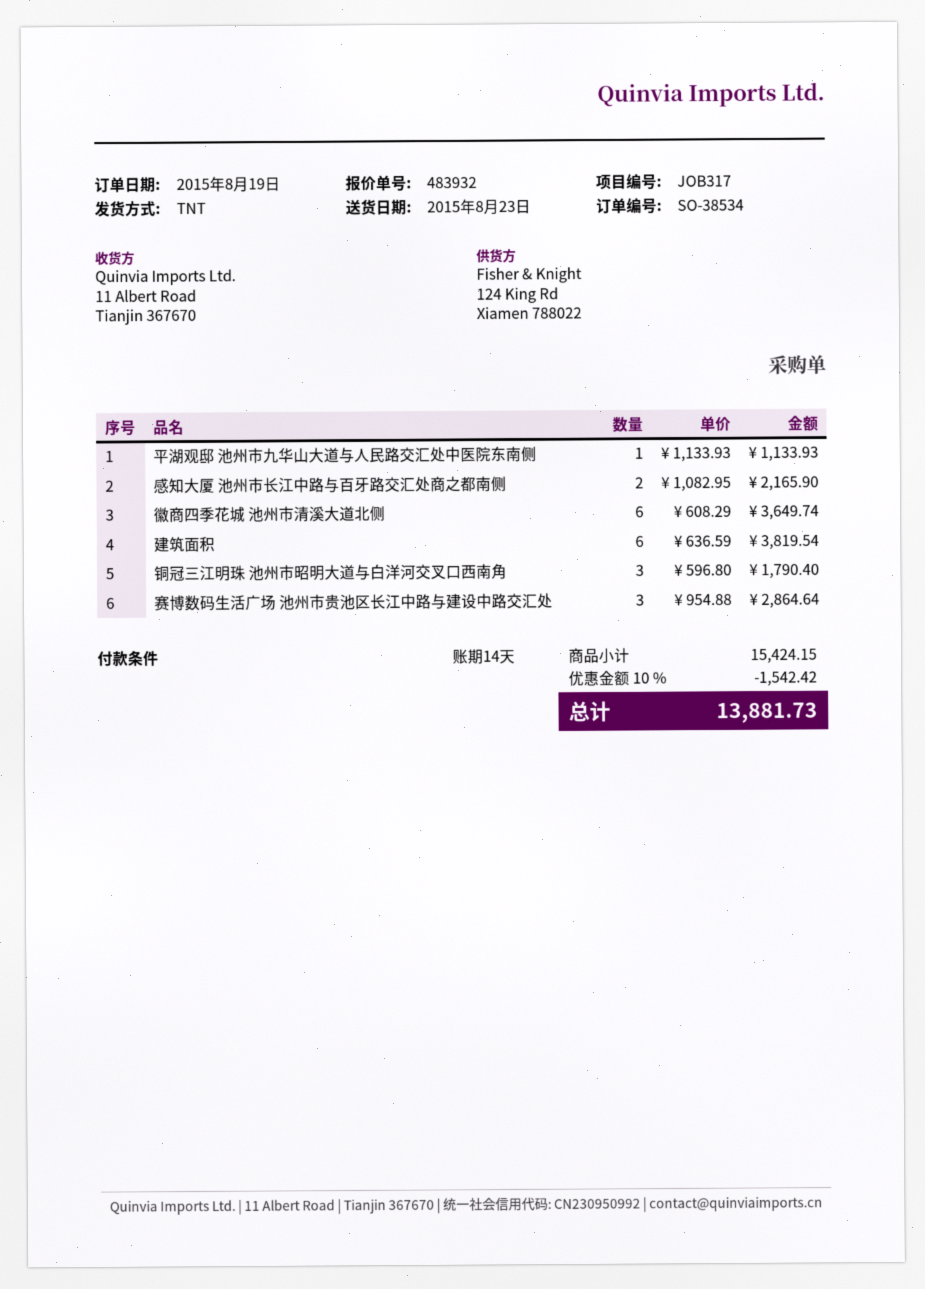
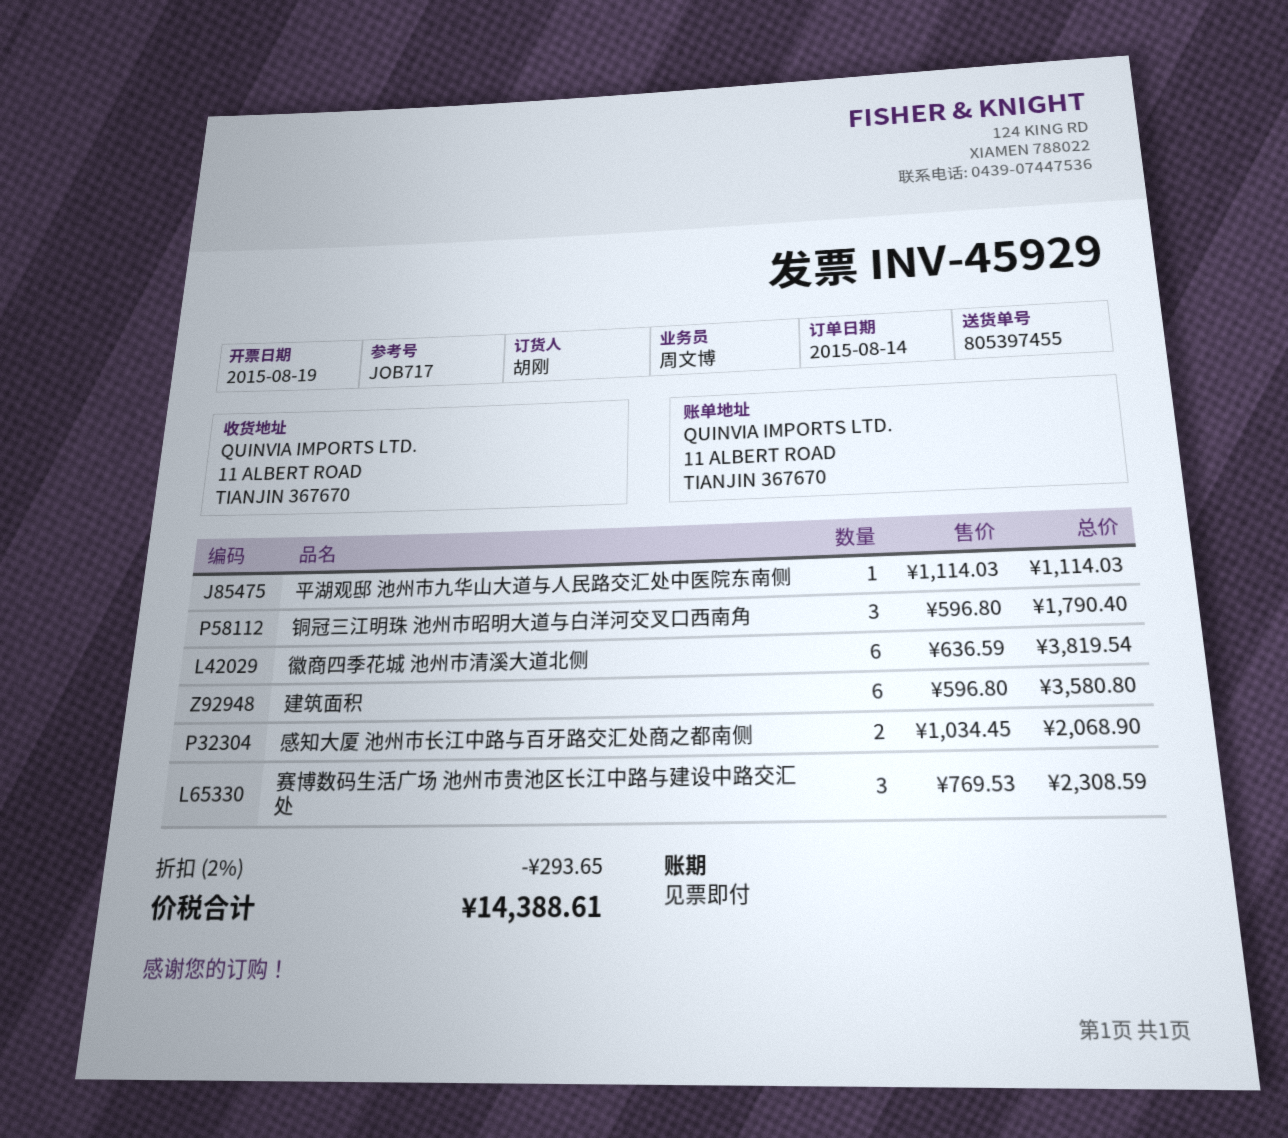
order date: 2015-08-19 -> 2015-08-14
payment terms: 14 days -> on receipt
reference: JOB317 -> JOB717
平湖观邸 池州市九华山大道与人民路交汇处中医院东南侧: 1 x 1133.93 = 1133.93 -> 1 x 1114.03 = 1114.03
感知大厦 池州市长江中路与百牙路交汇处商之都南侧: 2 x 1082.95 = 2165.90 -> 2 x 1034.45 = 2068.90
徽商四季花城 池州市清溪大道北侧: 6 x 608.29 = 3649.74 -> 6 x 636.59 = 3819.54
建筑面积: 6 x 636.59 = 3819.54 -> 6 x 596.80 = 3580.80
赛博数码生活广场 池州市贵池区长江中路与建设中路交汇处: 3 x 954.88 = 2864.64 -> 3 x 769.53 = 2308.59
discount: 10% = 1542.42 -> 2% = 293.65
total: 13881.73 -> 14388.61

